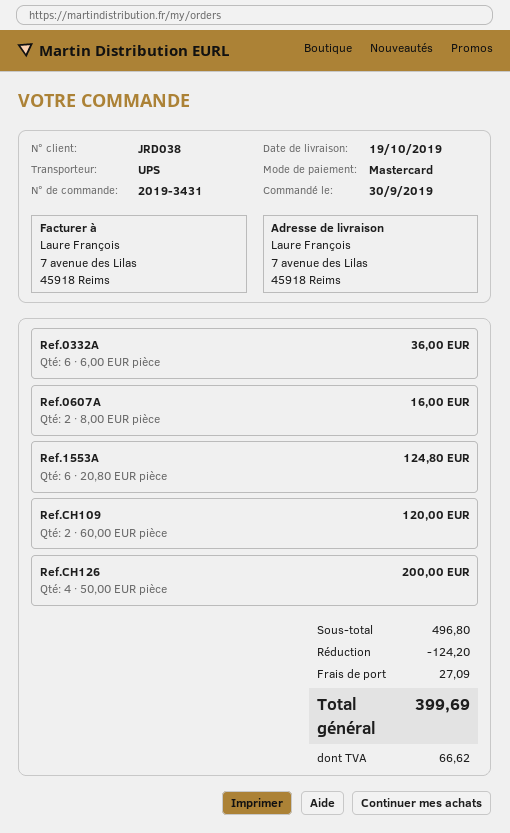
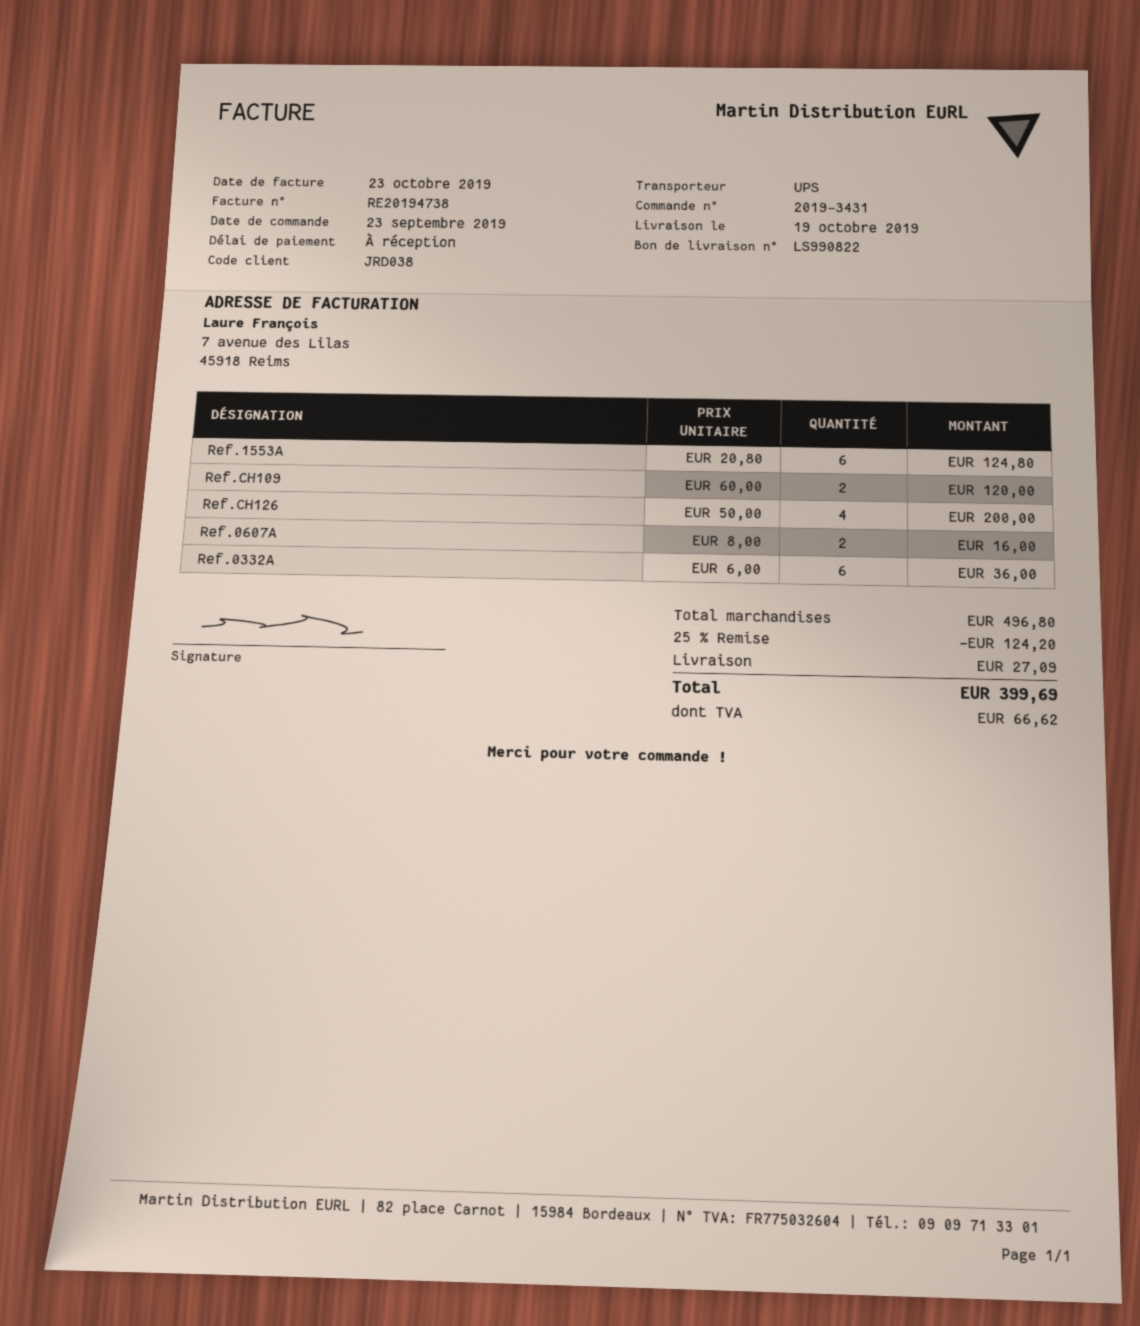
order date: 2019-09-30 -> 2019-09-23

